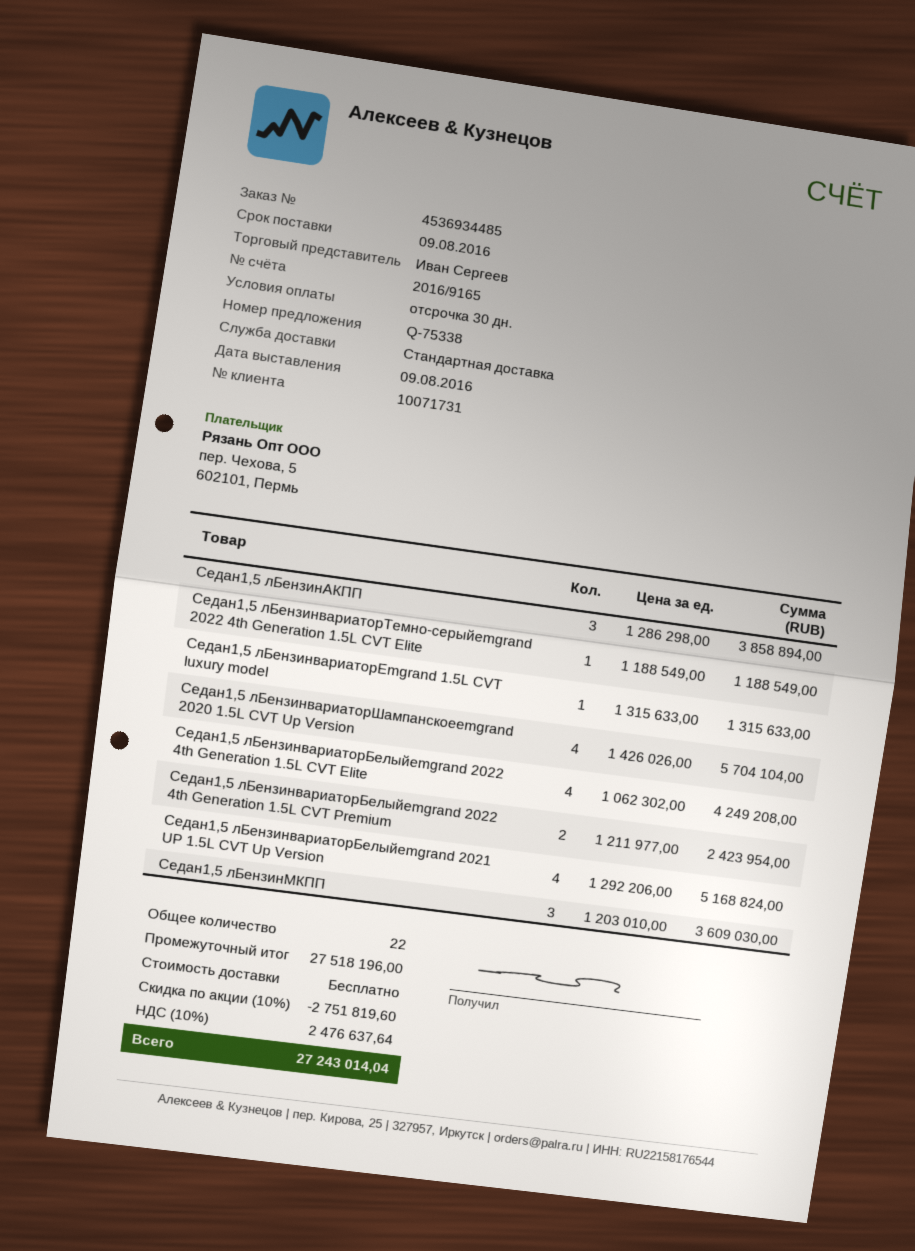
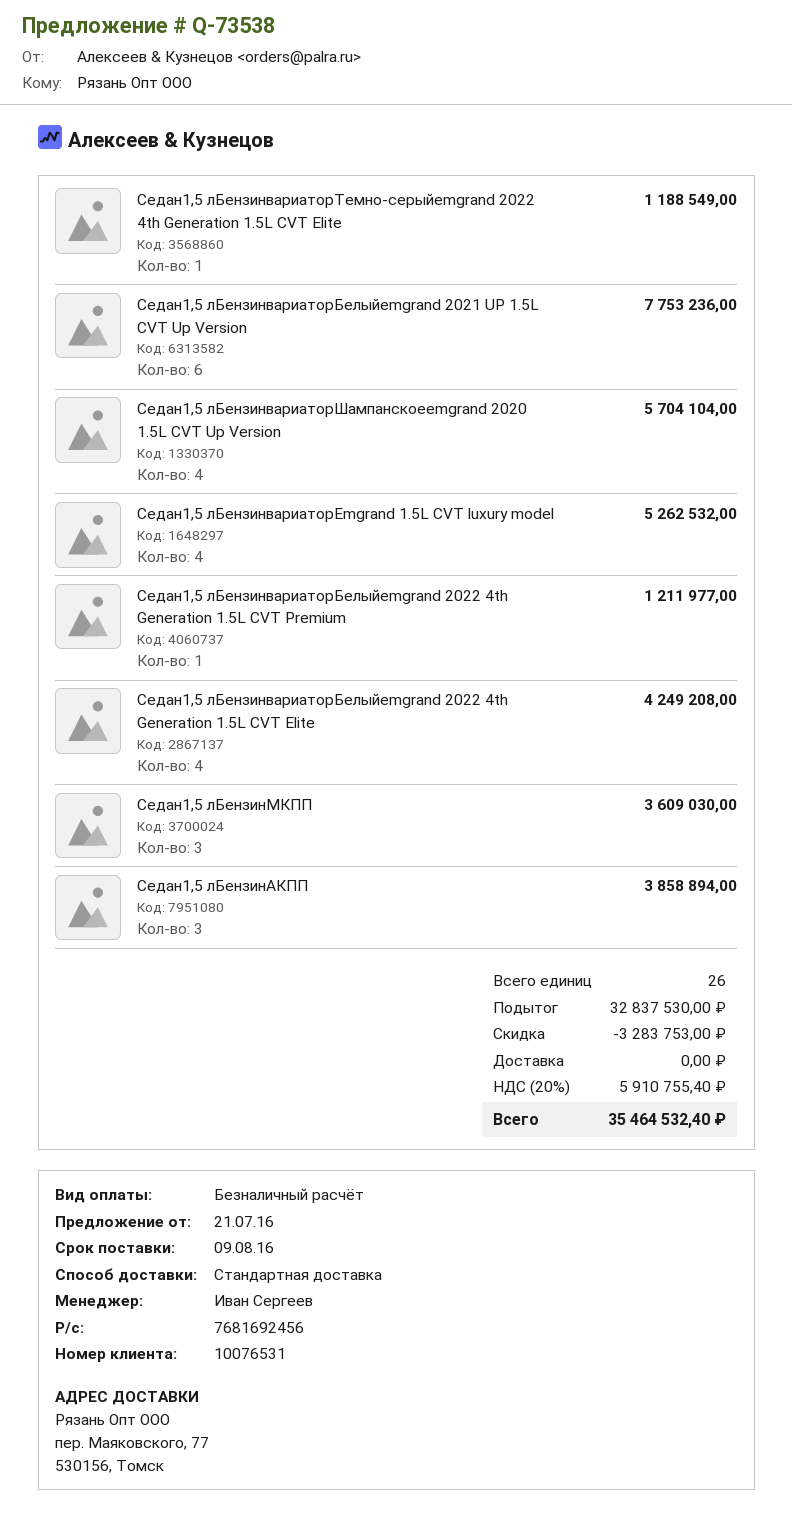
quote number: Q-75338 -> Q-73538
customer number: 10071731 -> 10076531
Седан1,5 лБензинвариаторEmgrand 1.5L CVT luxury model: 1 for 1315633.00 -> 4 for 5262532.00
Седан1,5 лБензинвариаторБелыйemgrand 2022 4th Generation 1.5L CVT Premium: 2 for 2423954.00 -> 1 for 1211977.00
Седан1,5 лБензинвариаторБелыйemgrand 2021 UP 1.5L CVT Up Version: 4 for 5168824.00 -> 6 for 7753236.00
total quantity: 22 -> 26
subtotal: 27518196.00 -> 32837530.00
discount: 2751819.60 -> 3283753.00
tax: 10% = 2476637.64 -> 20% = 5910755.40
total: 27243014.04 -> 35464532.40

